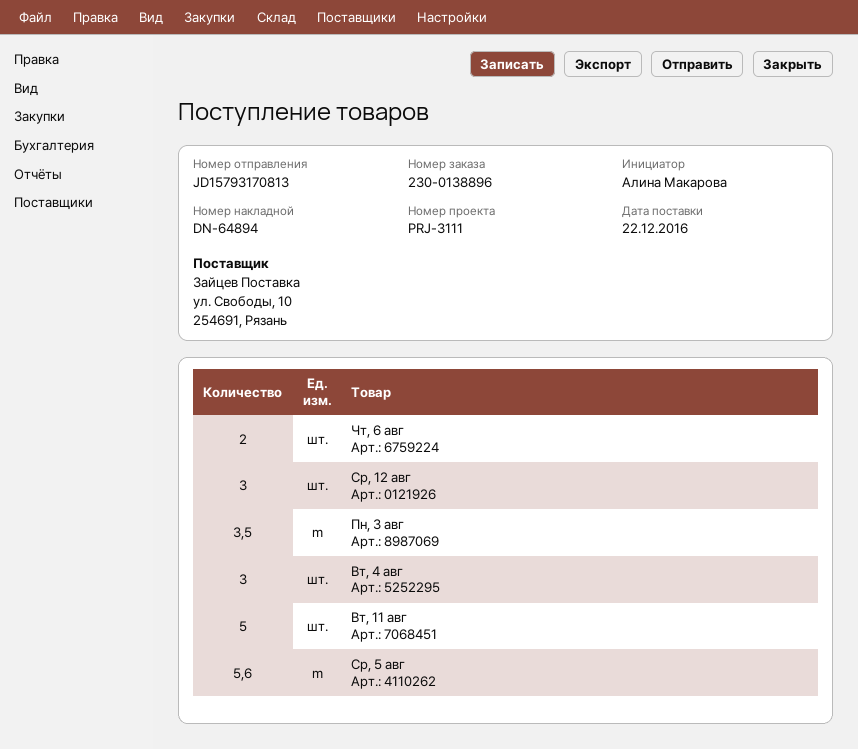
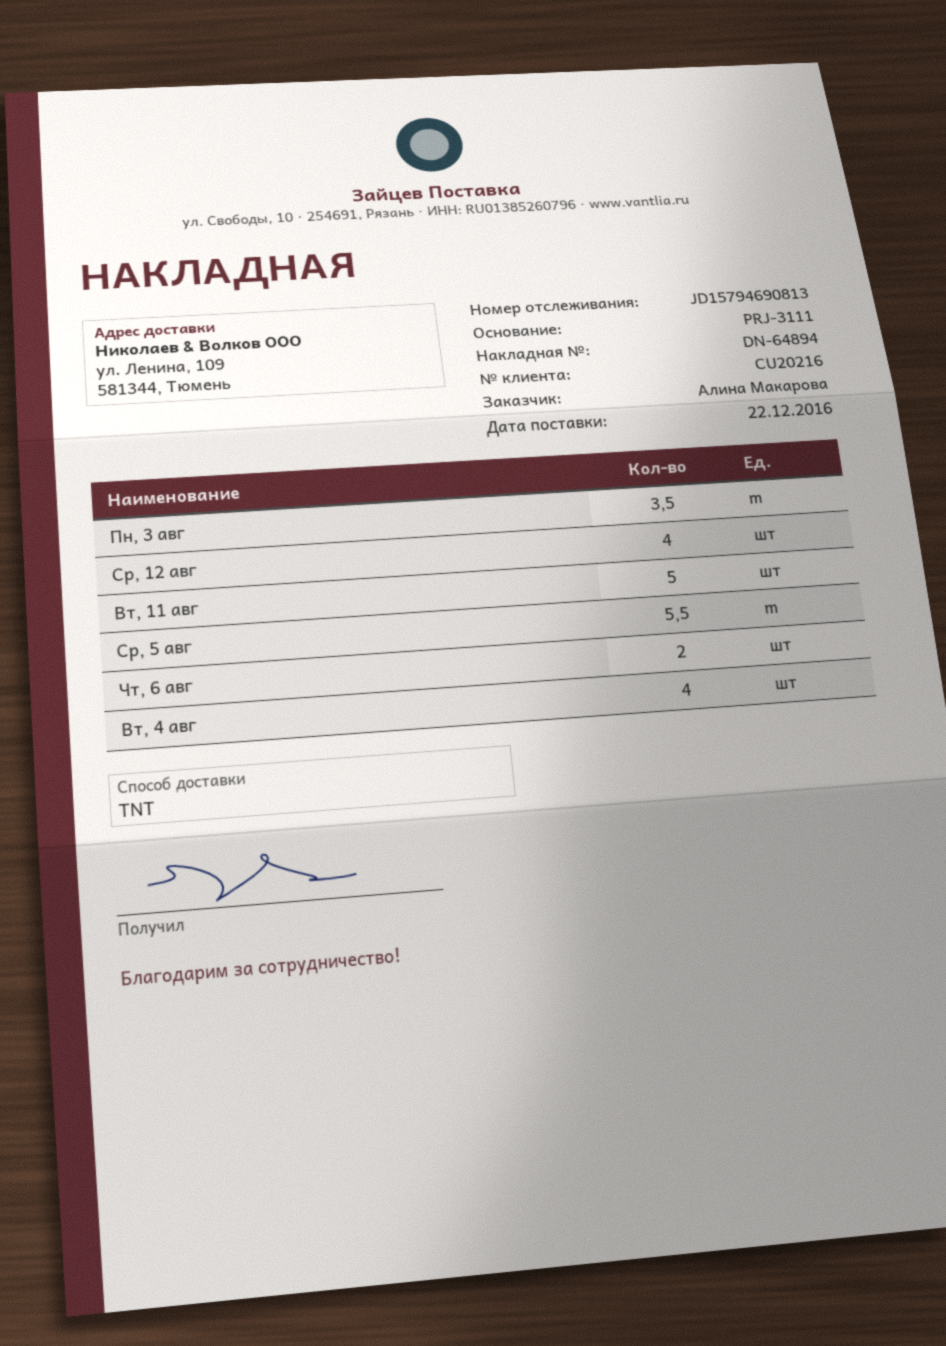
tracking number: JD15793170813 -> JD15794690813
Ср, 12 авг: 3 -> 4
Вт, 4 авг: 3 -> 4
Ср, 5 авг: 5.6 -> 5.5

